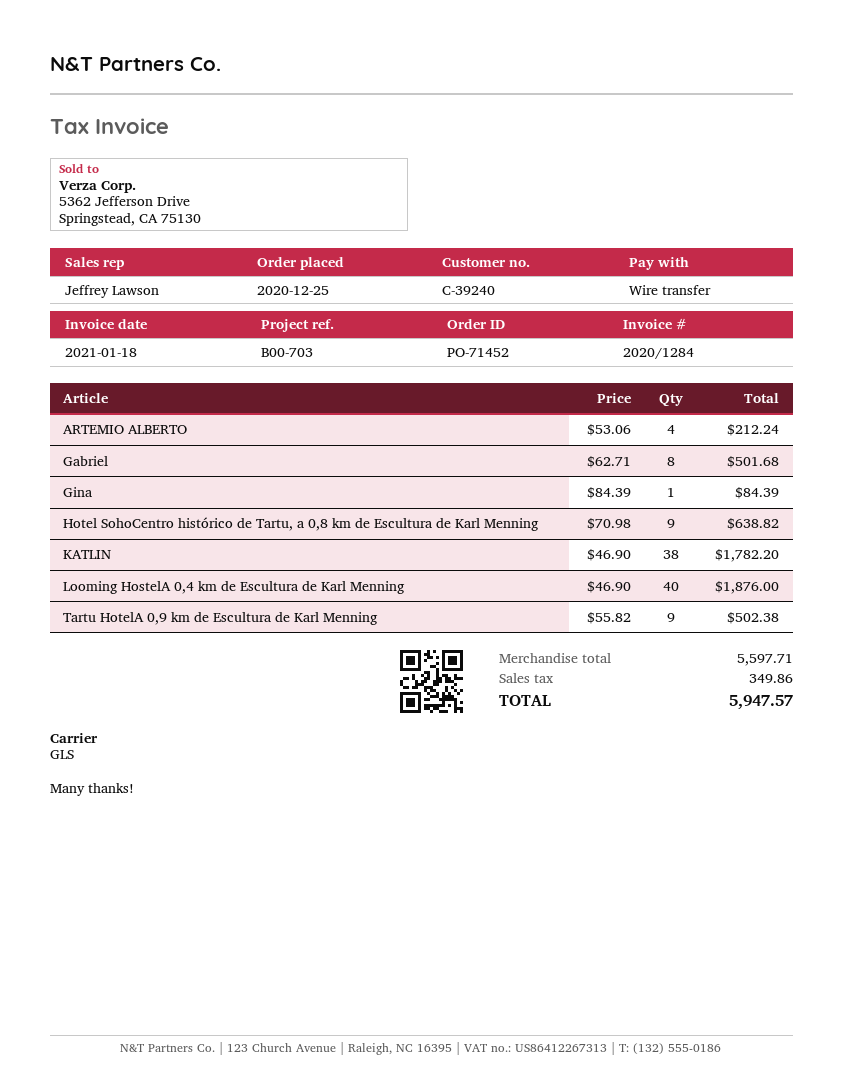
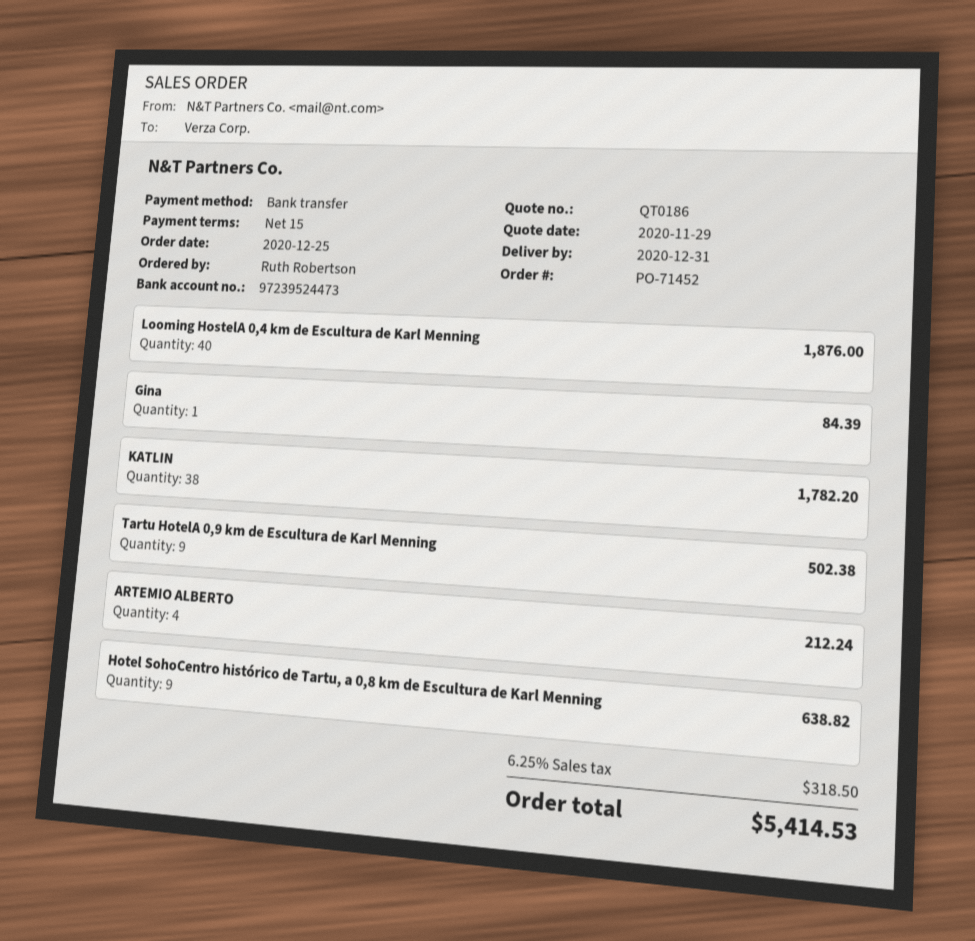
Gabriel: 8 for 501.68 -> none
tax: 349.86 -> 318.50
total: 5947.57 -> 5414.53

